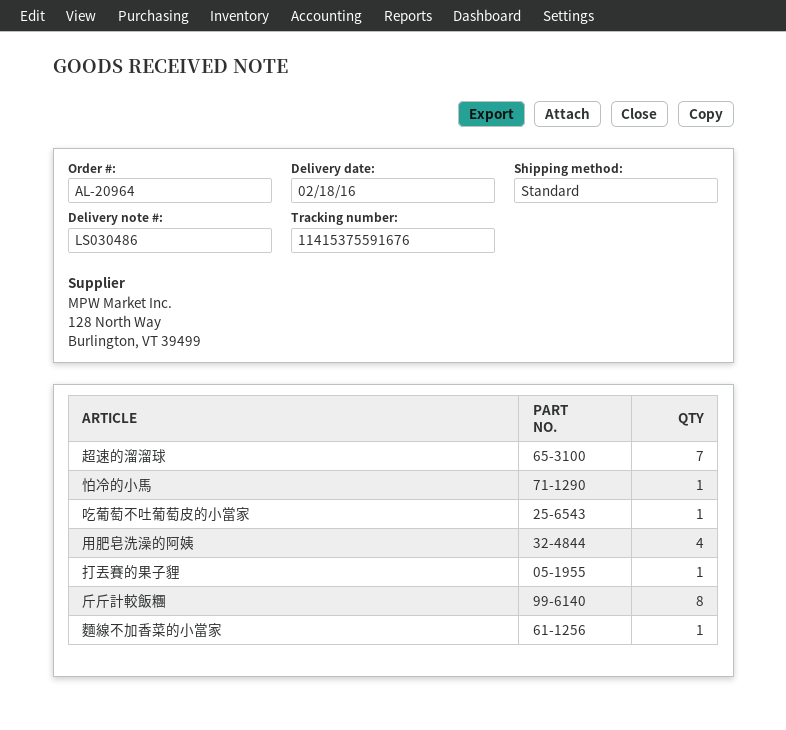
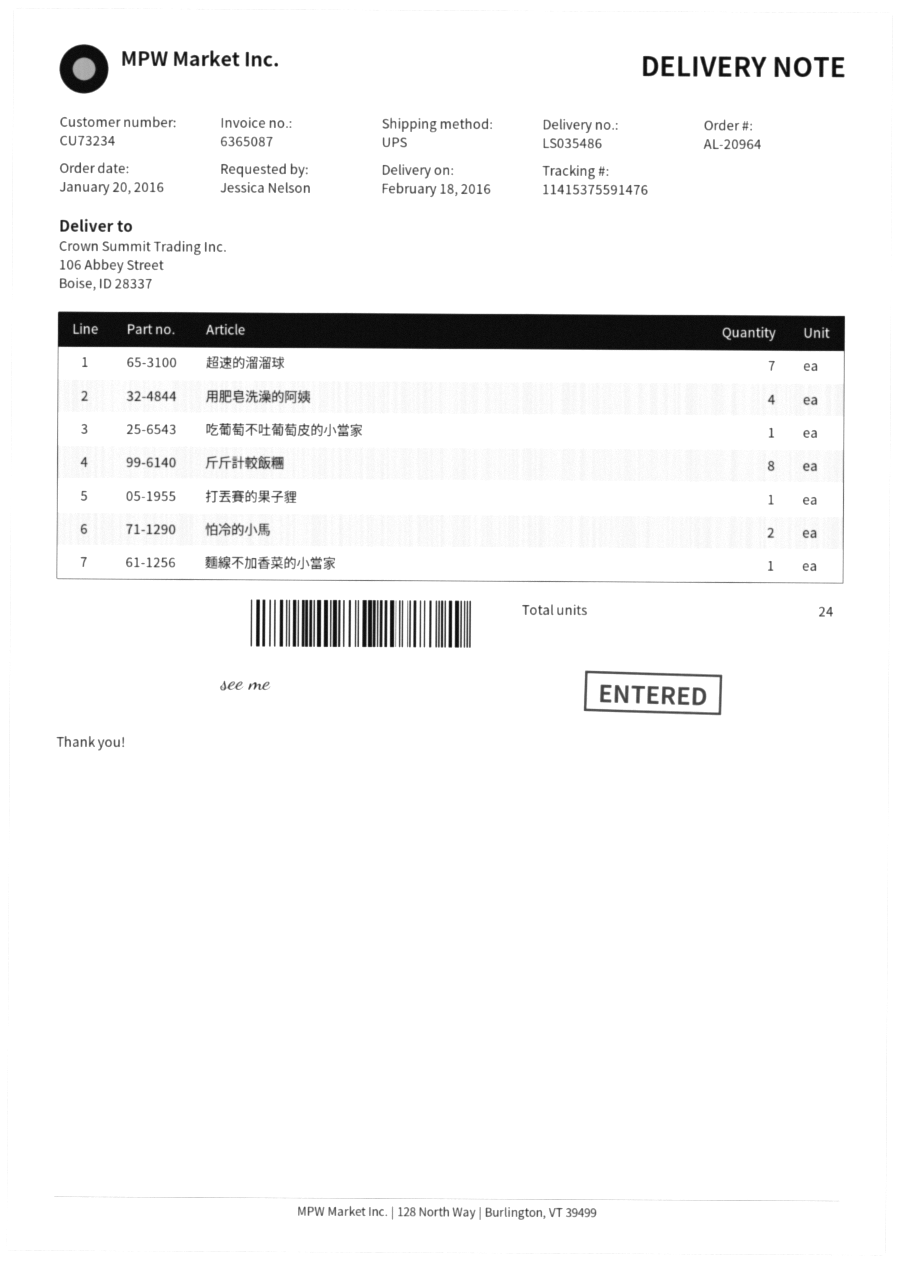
delivery note number: LS030486 -> LS035486
shipping method: standard -> UPS
tracking number: 11415375591676 -> 11415375591476
怕冷的小馬: 1 -> 2

